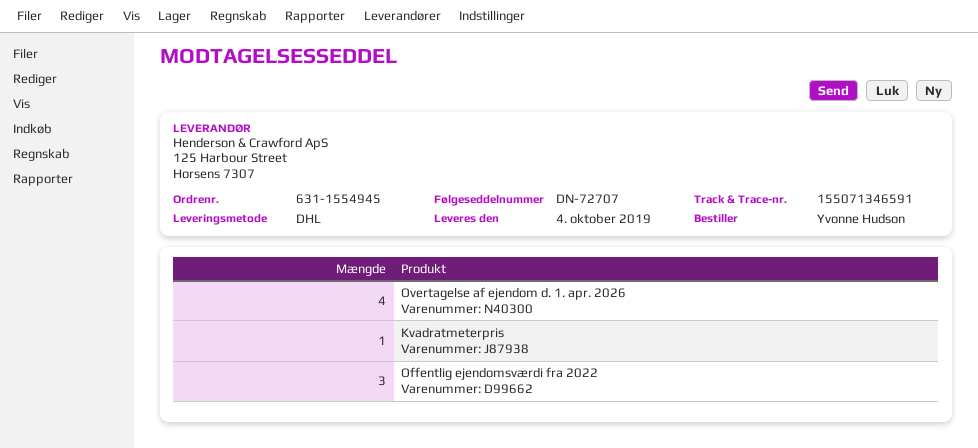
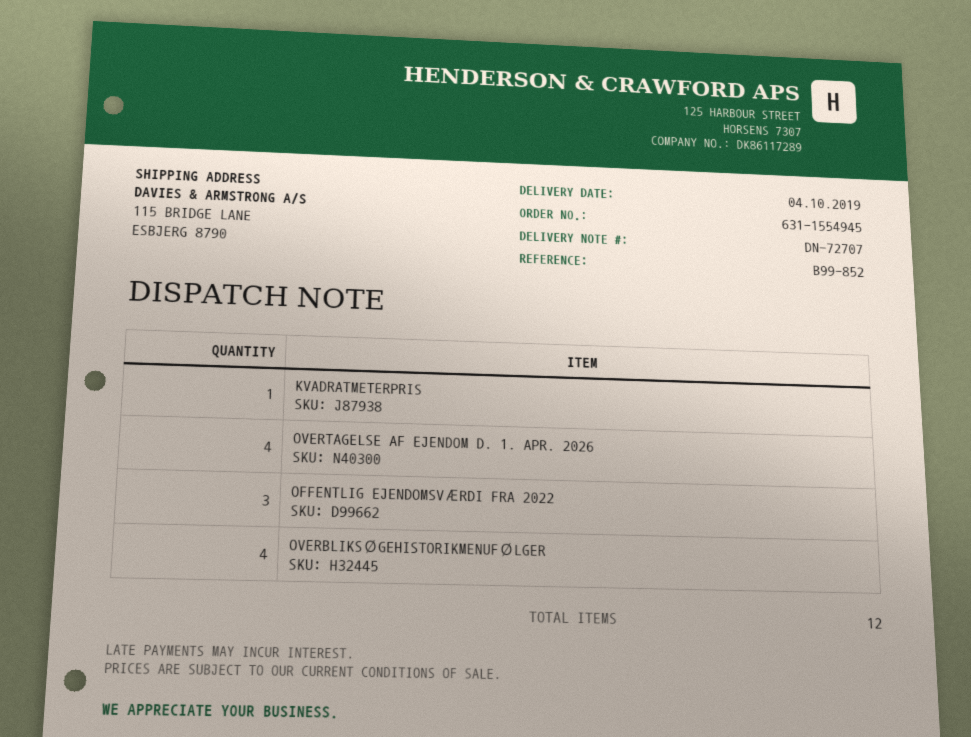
OVERBLIKSØGEHISTORIKMENUFØLGER: none -> 4

